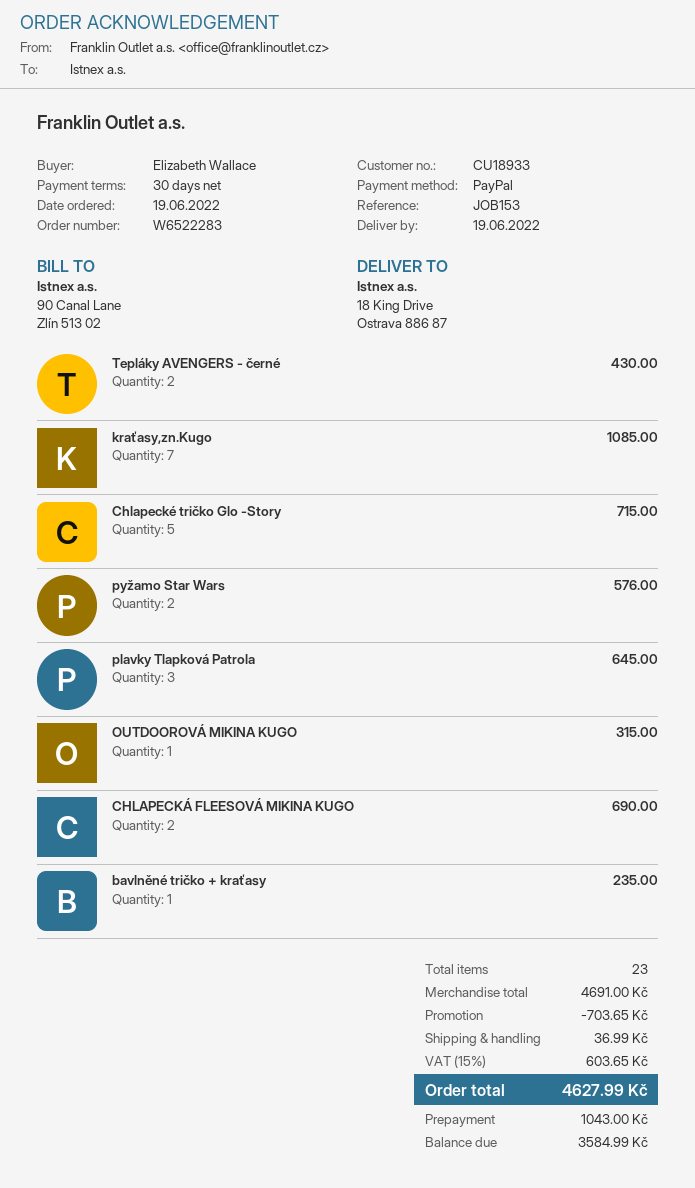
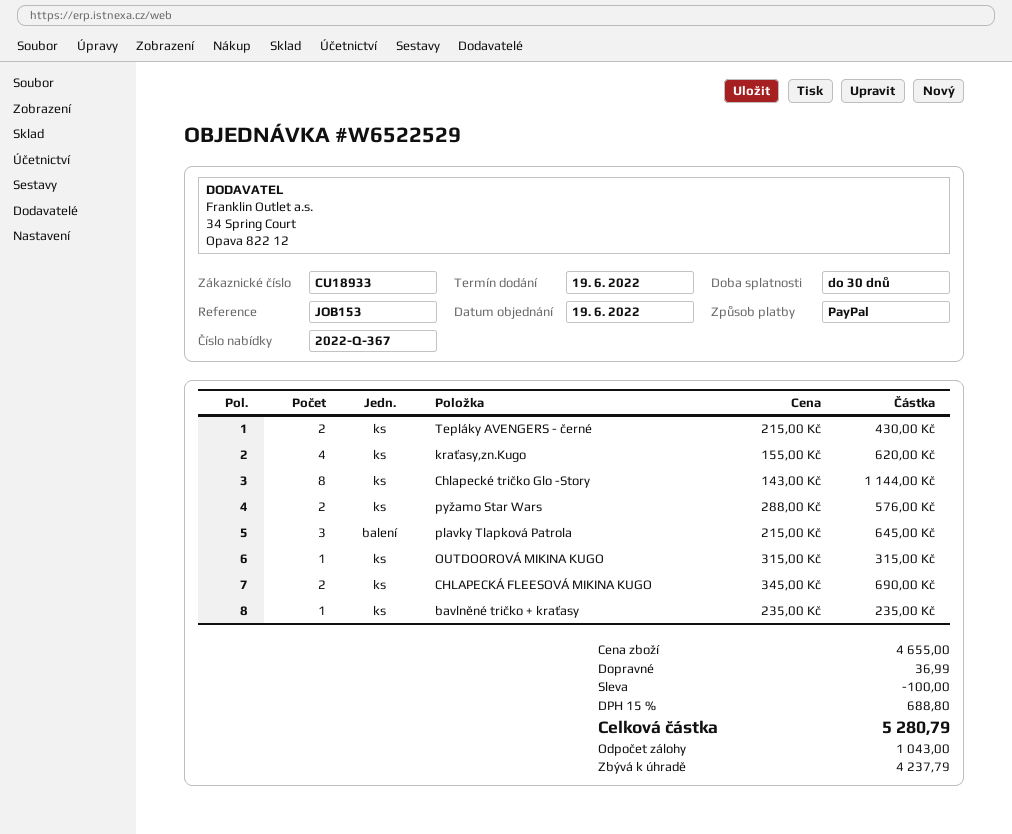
order number: W6522283 -> W6522529
kraťasy,zn.Kugo: 7 for 1085.00 -> 4 for 620.00
Chlapecké tričko Glo -Story: 5 for 715.00 -> 8 for 1144.00
subtotal: 4691.00 -> 4655.00
discount: 703.65 -> 100.00
tax: 15% = 603.65 -> 15% = 688.80
total: 4627.99 -> 5280.79
balance: 3584.99 -> 4237.79

